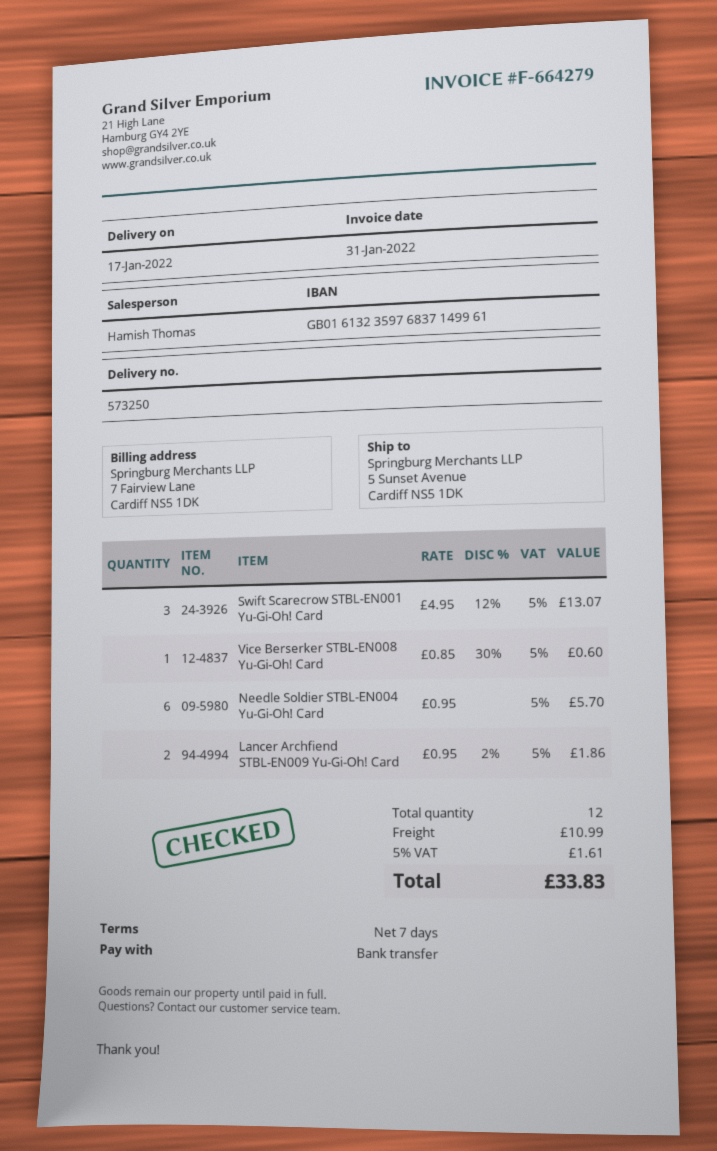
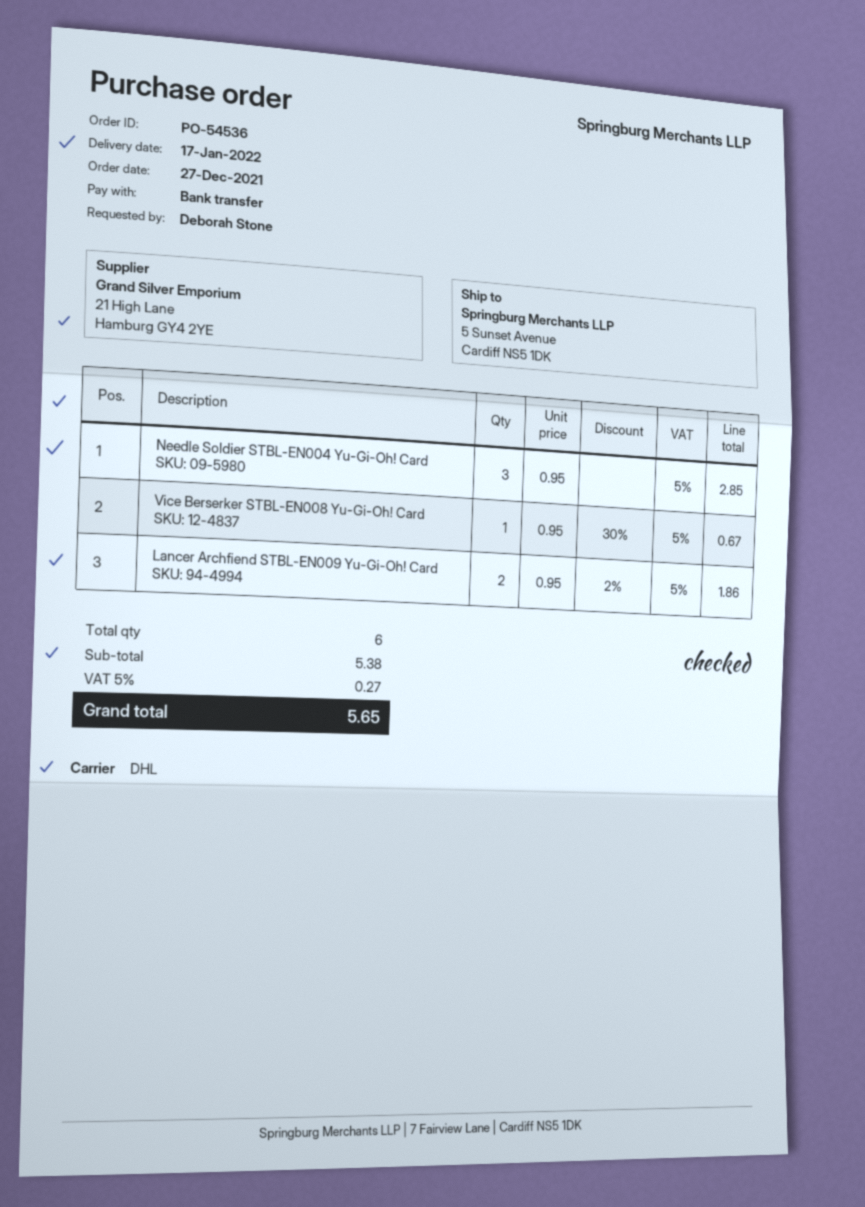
Swift Scarecrow STBL-EN001 Yu-Gi-Oh! Card: 3 x 4.95 - 12% = 13.07 -> none
Vice Berserker STBL-EN008 Yu-Gi-Oh! Card: 1 x 0.85 - 30% = 0.60 -> 1 x 0.95 - 30% = 0.67
Needle Soldier STBL-EN004 Yu-Gi-Oh! Card: 6 x 0.95 = 5.70 -> 3 x 0.95 = 2.85
total quantity: 12 -> 6
shipping: 10.99 -> none
tax: 5% = 1.61 -> 5% = 0.27
total: 33.83 -> 5.65

